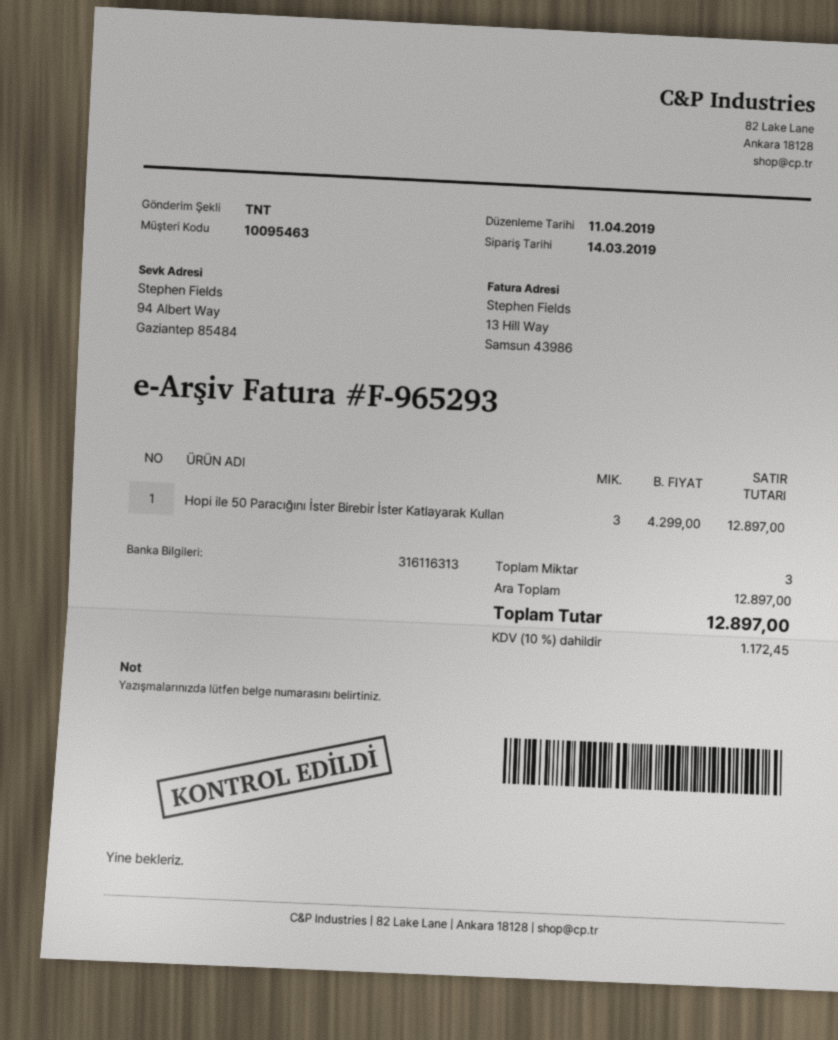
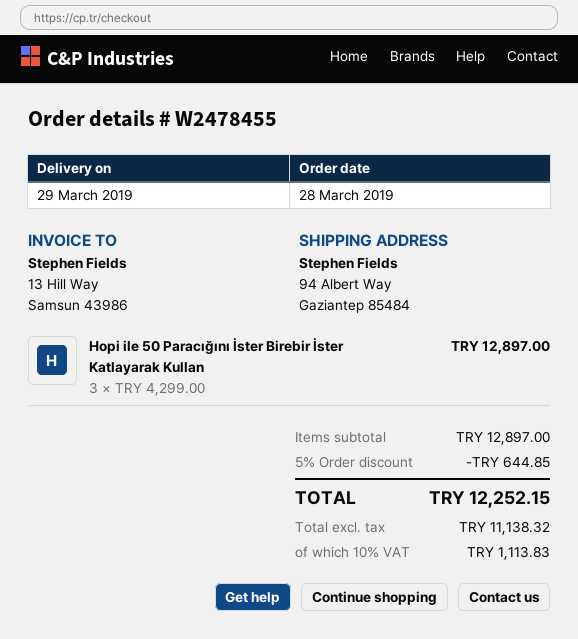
order date: 2019-03-14 -> 2019-03-28
discount: none -> 5% = 644.85
tax: 10% = 1172.45 -> 10% = 1113.83
total: 12897.00 -> 12252.15

